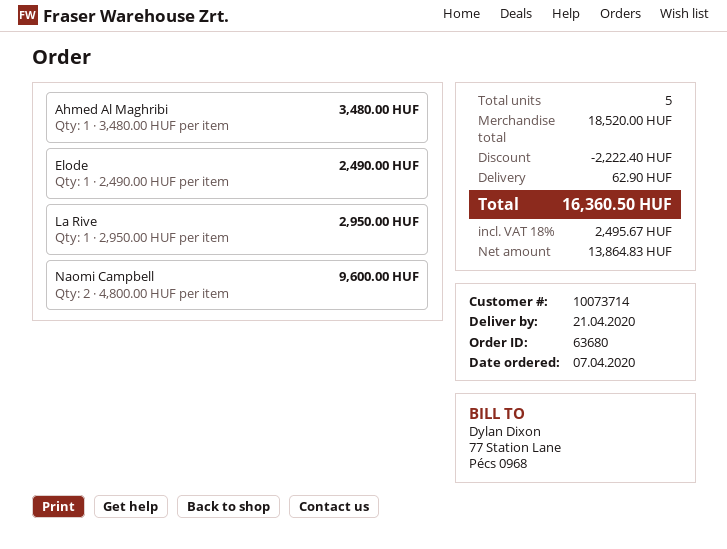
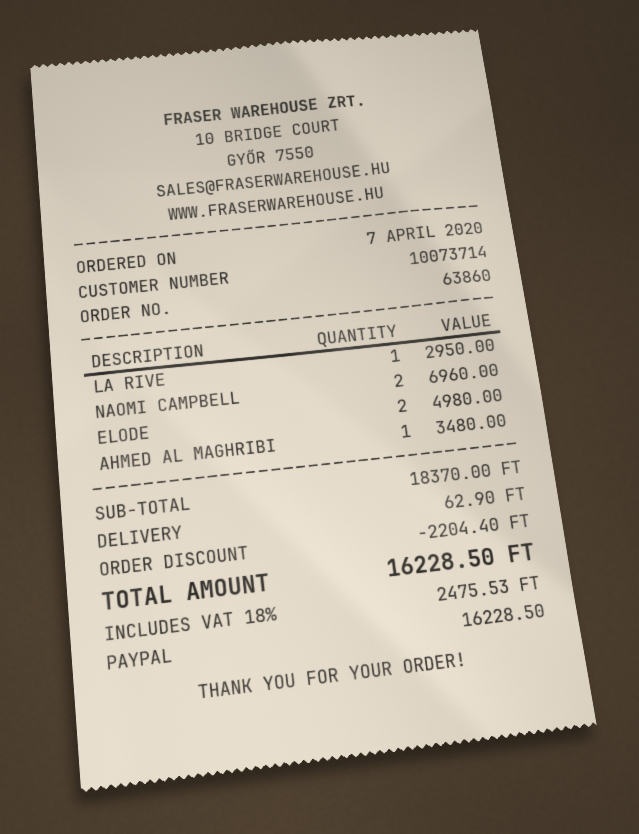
order number: 63680 -> 63860
Elode: 1 for 2490.00 -> 2 for 4980.00
Naomi Campbell: 2 for 9600.00 -> 2 for 6960.00
subtotal: 18520.00 -> 18370.00
discount: 2222.40 -> 2204.40
tax: 18% = 2495.67 -> 18% = 2475.53
total: 16360.50 -> 16228.50

